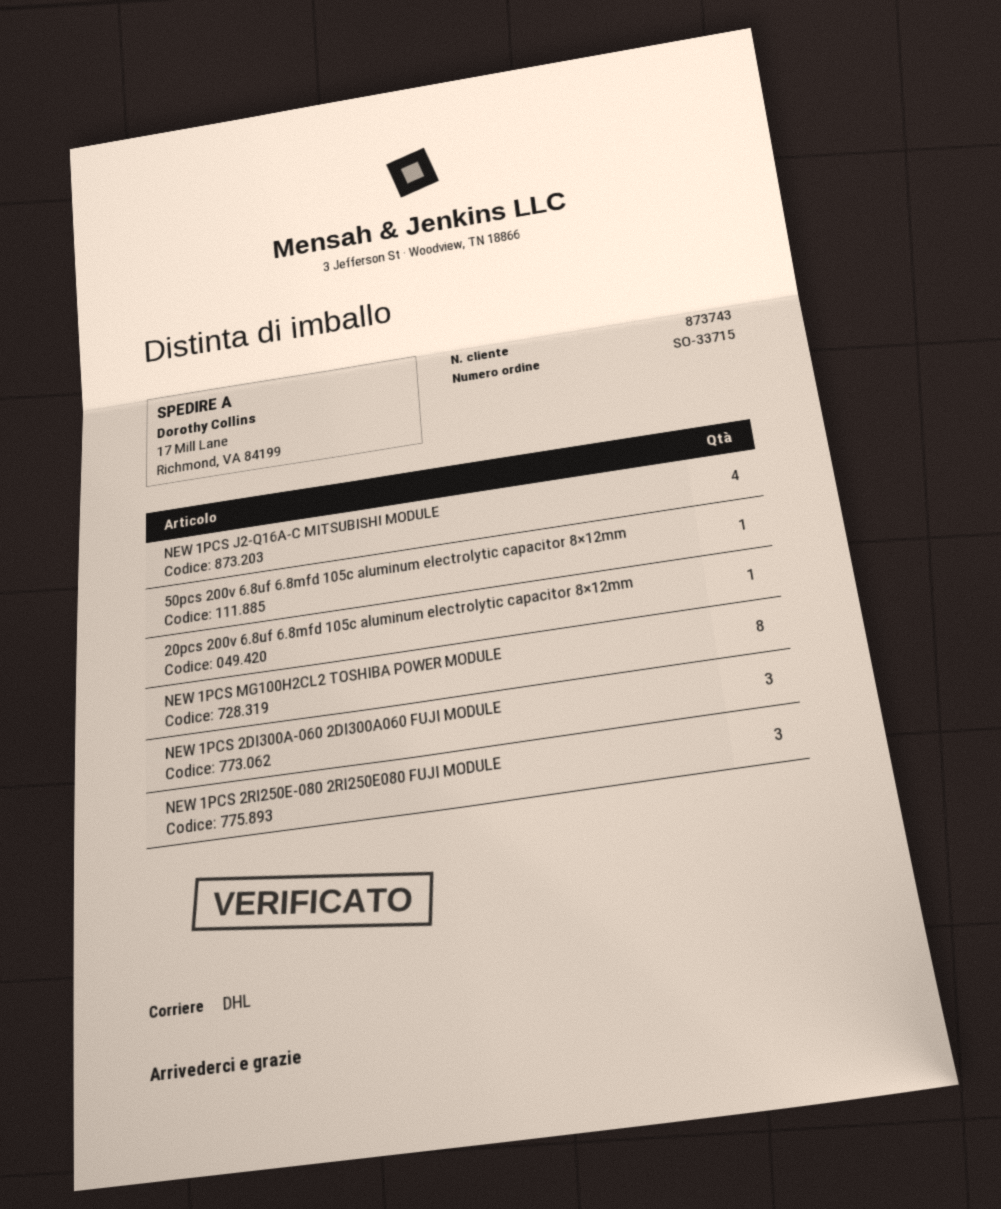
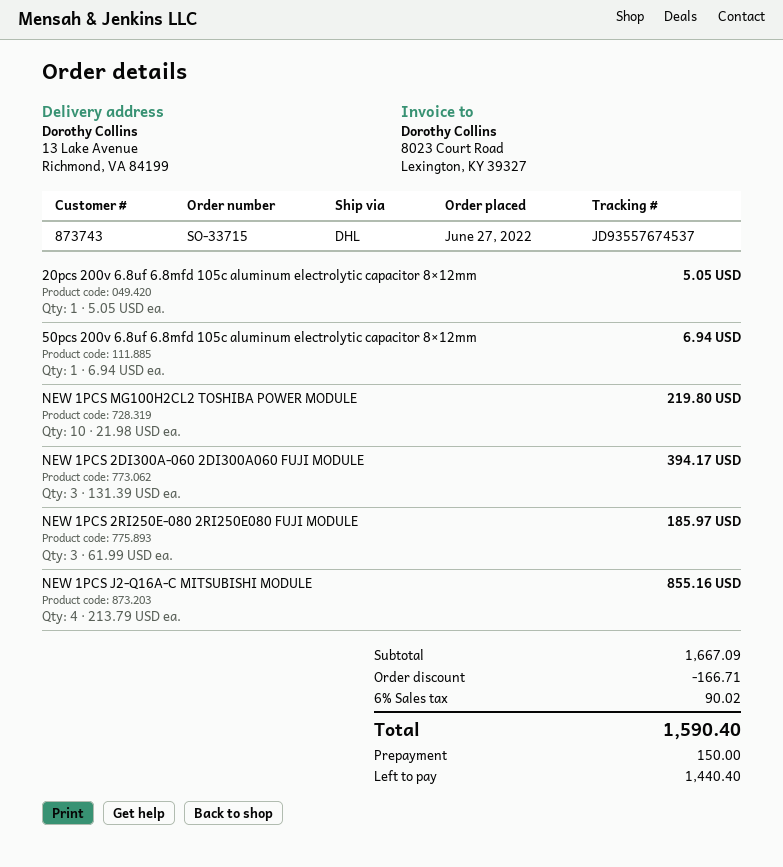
ship to: 17 Mill Lane, Richmond, VA 84199 -> 13 Lake Avenue, Richmond, VA 84199
NEW 1PCS MG100H2CL2 TOSHIBA POWER MODULE: 8 -> 10

